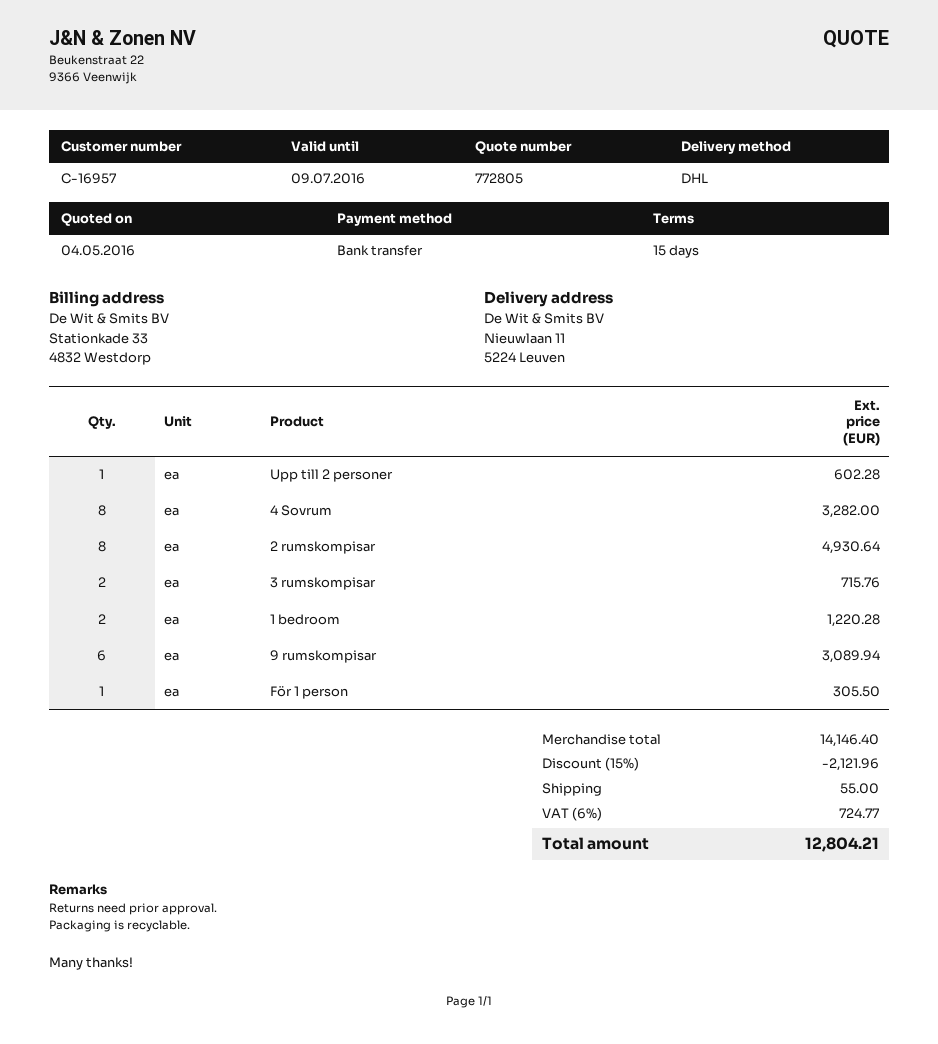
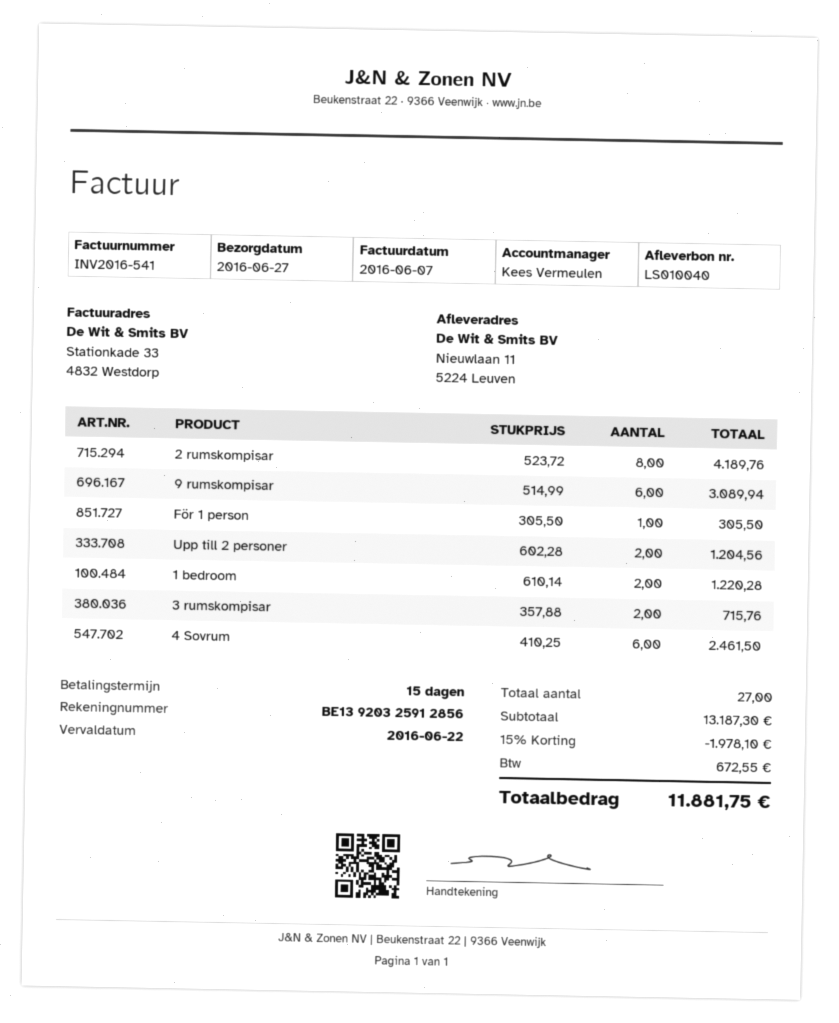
Upp till 2 personer: 1 for 602.28 -> 2 for 1204.56
4 Sovrum: 8 for 3282.00 -> 6 for 2461.50
2 rumskompisar: 8 for 4930.64 -> 8 for 4189.76
subtotal: 14146.40 -> 13187.30
discount: 15% = 2121.96 -> 15% = 1978.10
shipping: 55.00 -> none
tax: 724.77 -> 672.55
total: 12804.21 -> 11881.75

